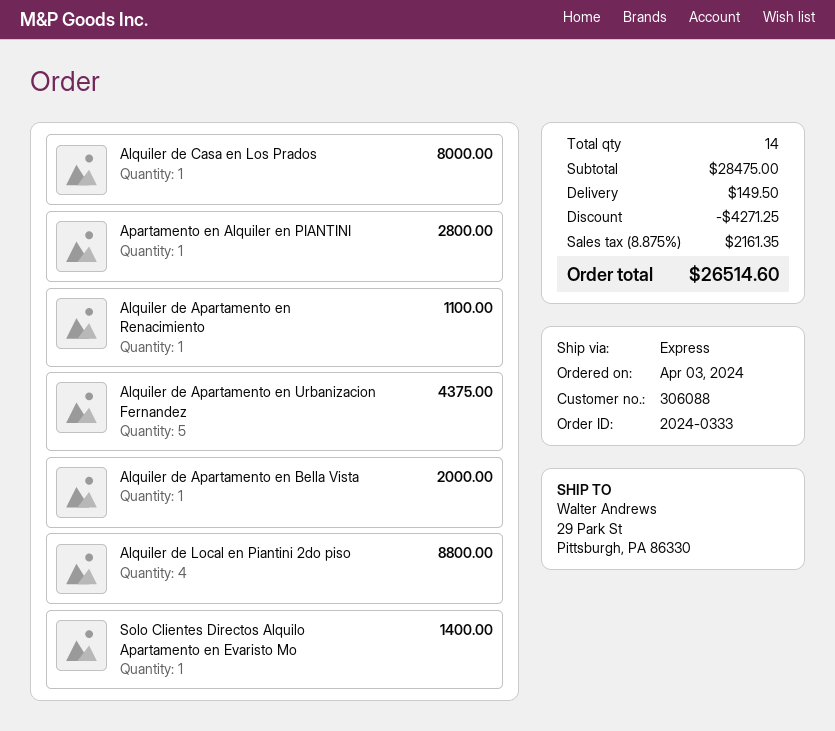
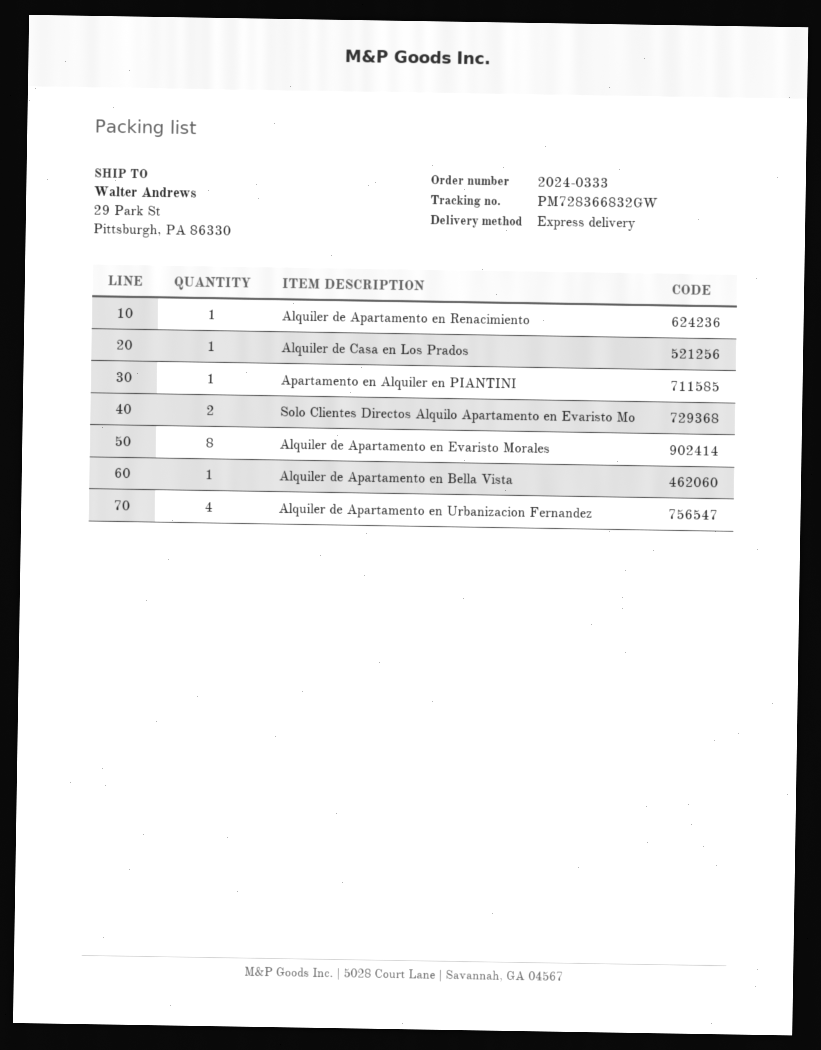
Alquiler de Apartamento en Urbanizacion Fernandez: 5 -> 4
Alquiler de Local en Piantini 2do piso: 4 -> none
Solo Clientes Directos Alquilo Apartamento en Evaristo Mo: 1 -> 2
Alquiler de Apartamento en Evaristo Morales: none -> 8

